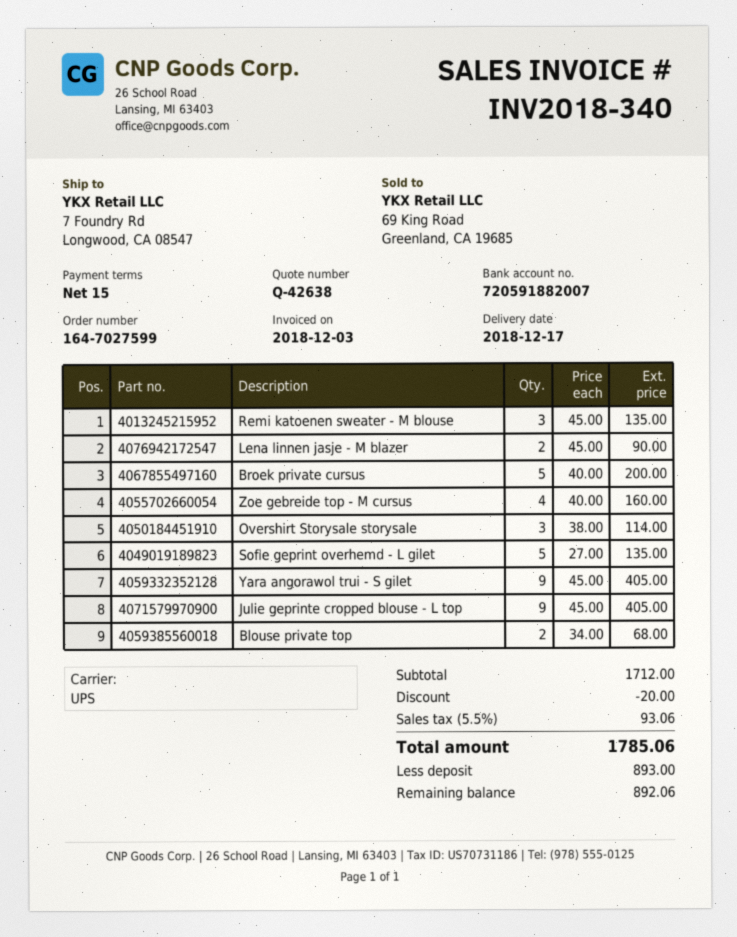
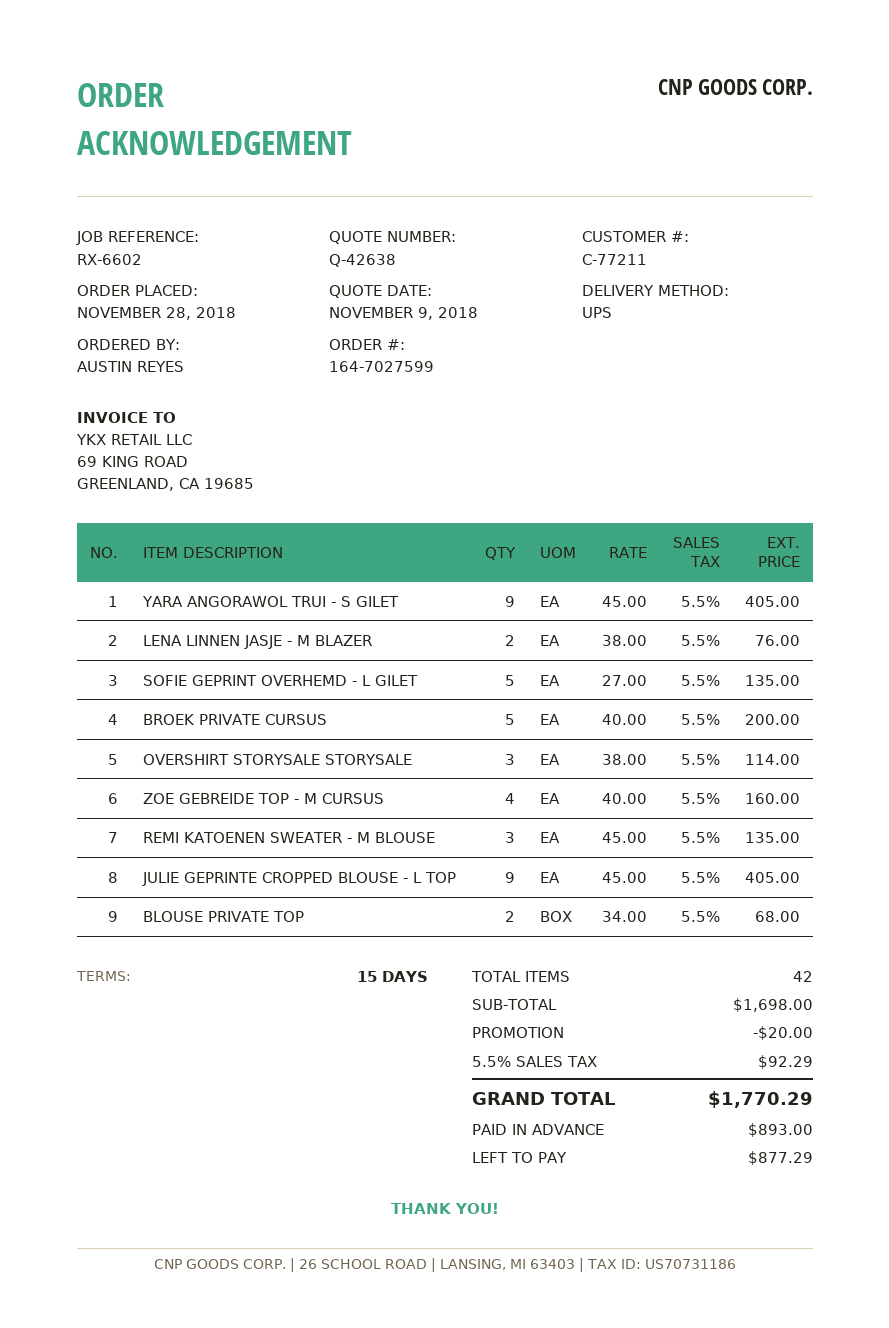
Lena linnen jasje - M blazer: 2 x 45.00 = 90.00 -> 2 x 38.00 = 76.00
subtotal: 1712.00 -> 1698.00
tax: 5.5% = 93.06 -> 5.5% = 92.29
total: 1785.06 -> 1770.29
balance: 892.06 -> 877.29

